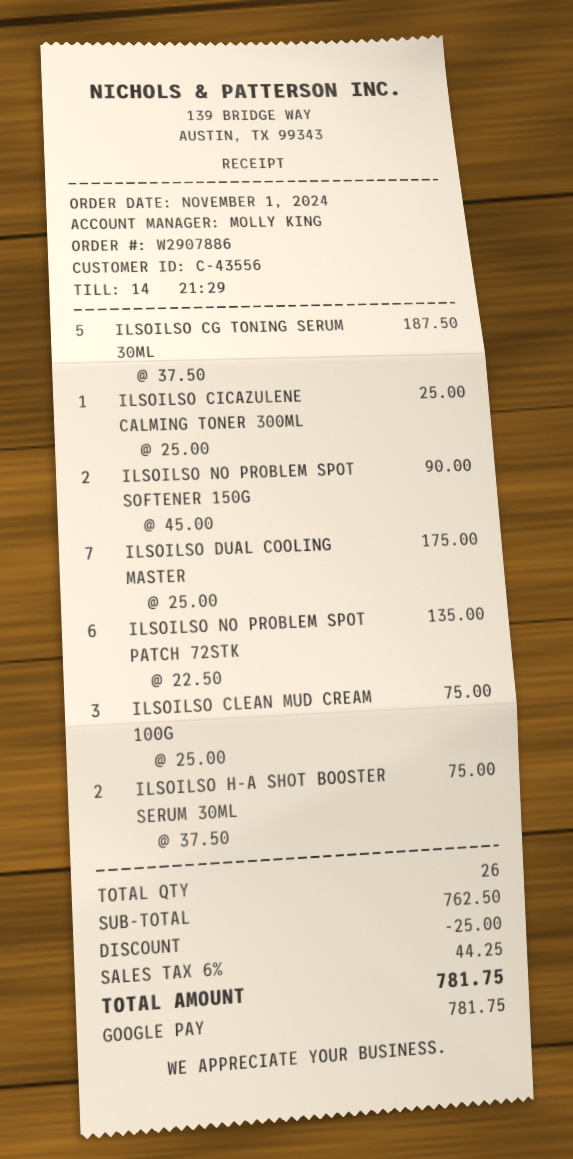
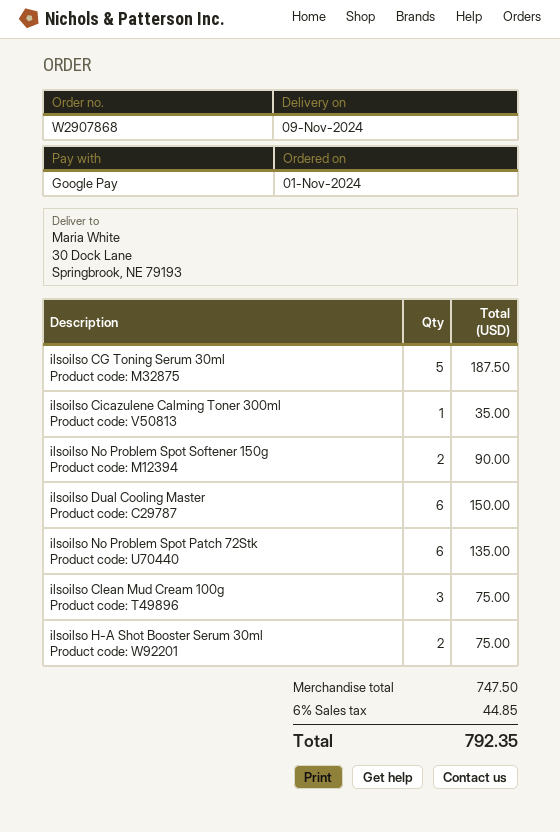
order number: W2907886 -> W2907868
ILSOILSO CICAZULENE CALMING TONER 300ML: 1 for 25.00 -> 1 for 35.00
ILSOILSO DUAL COOLING MASTER: 7 for 175.00 -> 6 for 150.00
subtotal: 762.50 -> 747.50
discount: 25.00 -> none
tax: 6% = 44.25 -> 6% = 44.85
total: 781.75 -> 792.35

